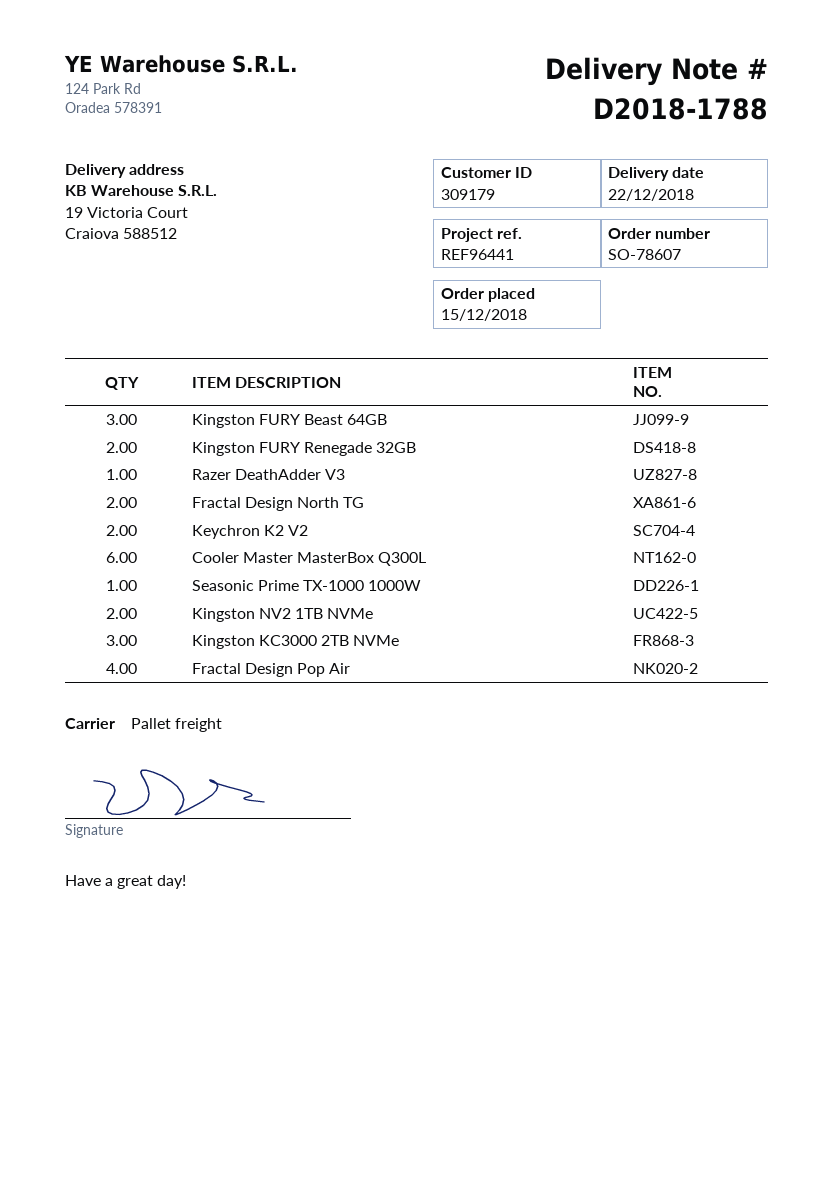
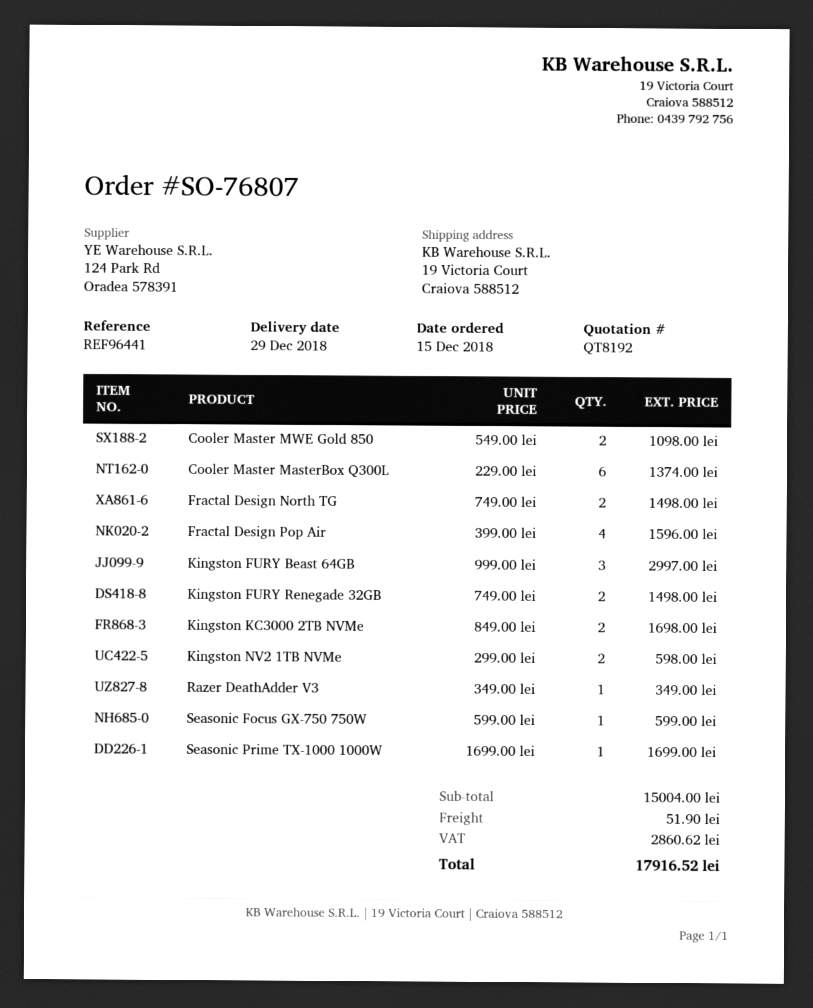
order number: SO-78607 -> SO-76807
delivery date: 2018-12-22 -> 2018-12-29
Keychron K2 V2: 2 -> none
Kingston KC3000 2TB NVMe: 3 -> 2
Cooler Master MWE Gold 850: none -> 2
Seasonic Focus GX-750 750W: none -> 1

